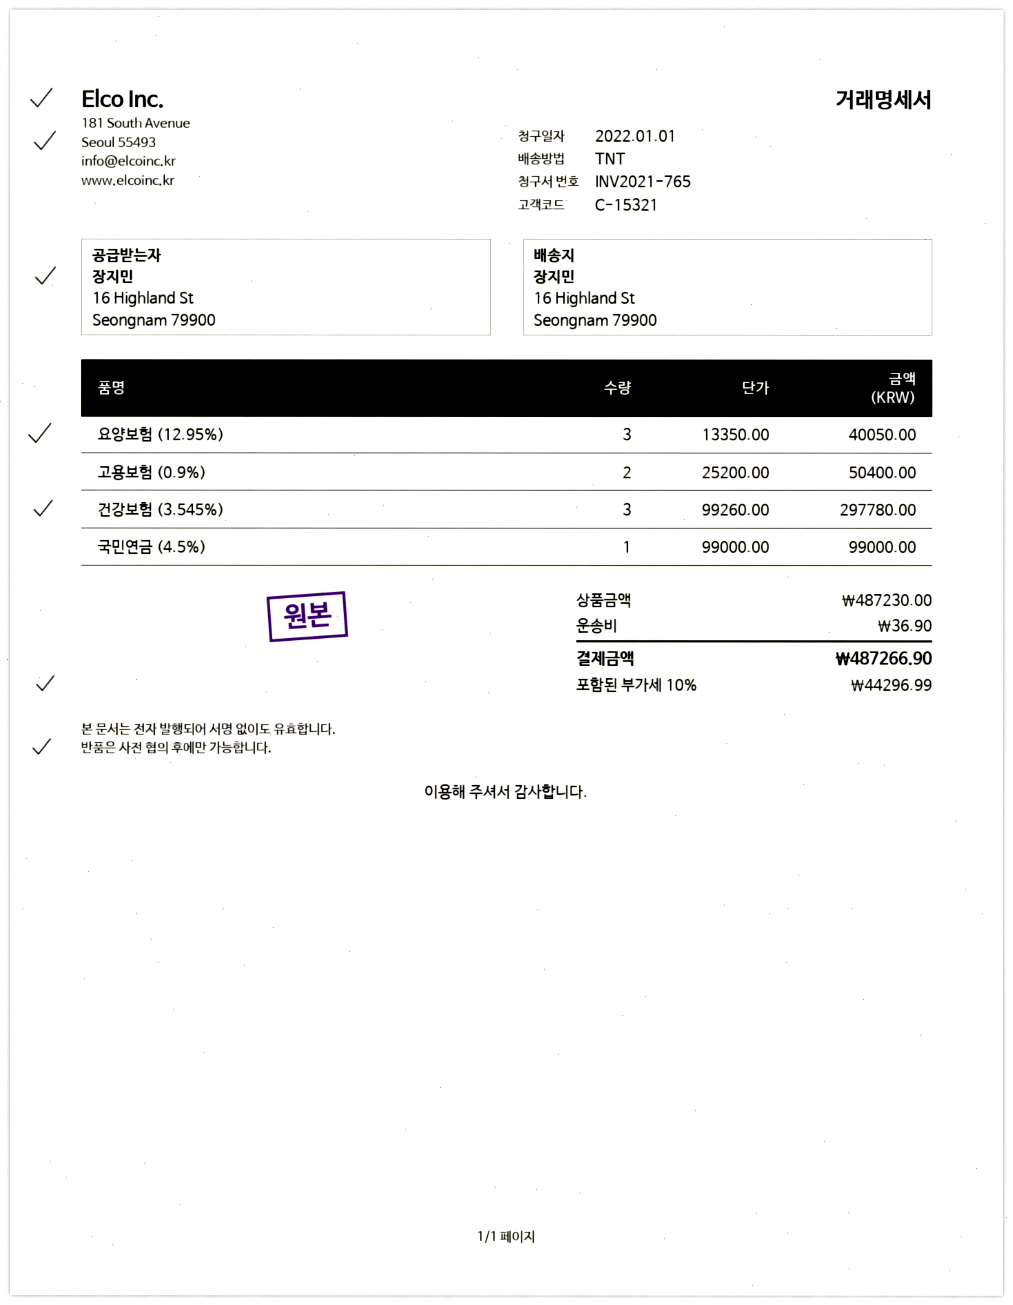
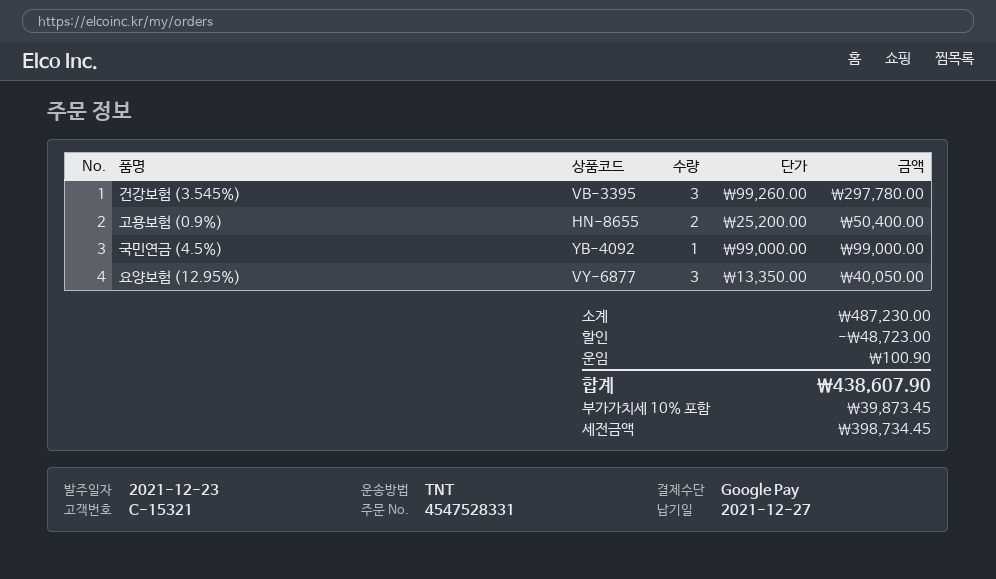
discount: none -> 48723.00
shipping: 36.90 -> 100.90
tax: 10% = 44296.99 -> 10% = 39873.45
total: 487266.90 -> 438607.90

